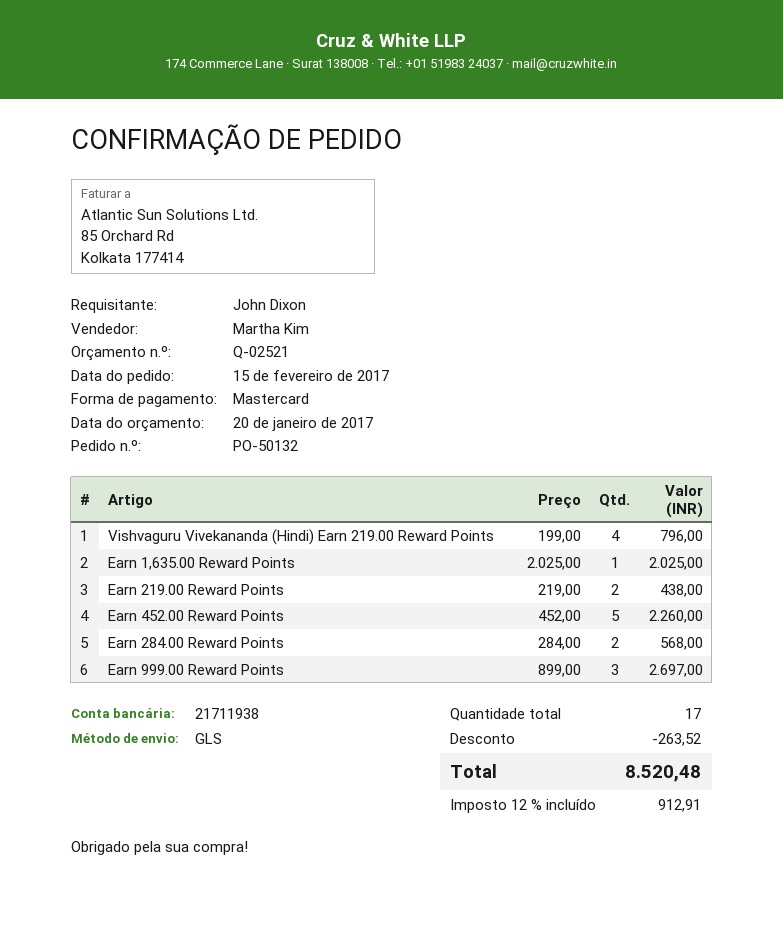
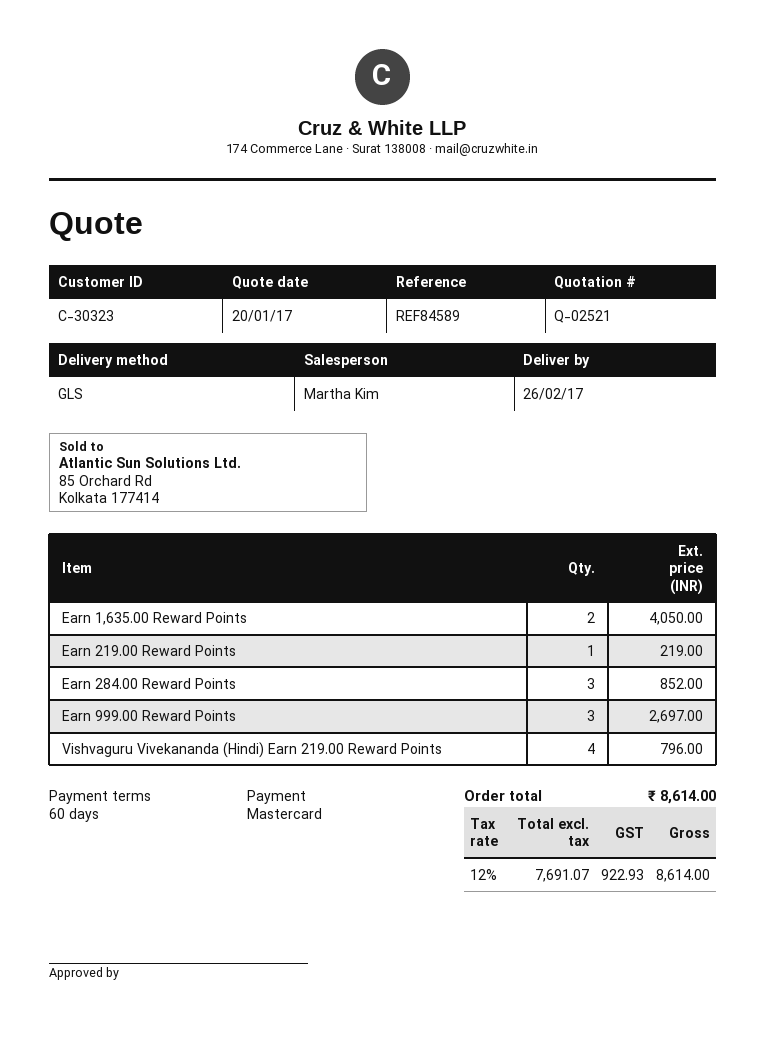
Earn 1,635.00 Reward Points: 1 for 2025.00 -> 2 for 4050.00
Earn 219.00 Reward Points: 2 for 438.00 -> 1 for 219.00
Earn 452.00 Reward Points: 5 for 2260.00 -> none
Earn 284.00 Reward Points: 2 for 568.00 -> 3 for 852.00
discount: 263.52 -> none
tax: 12% = 912.91 -> 12% = 922.93
total: 8520.48 -> 8614.00

